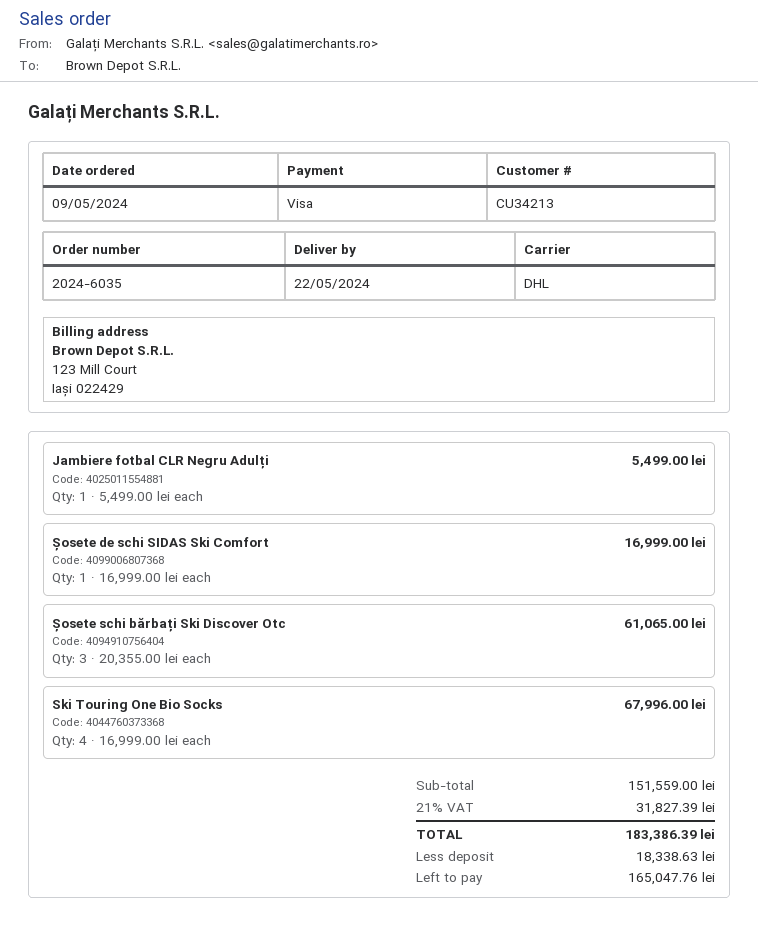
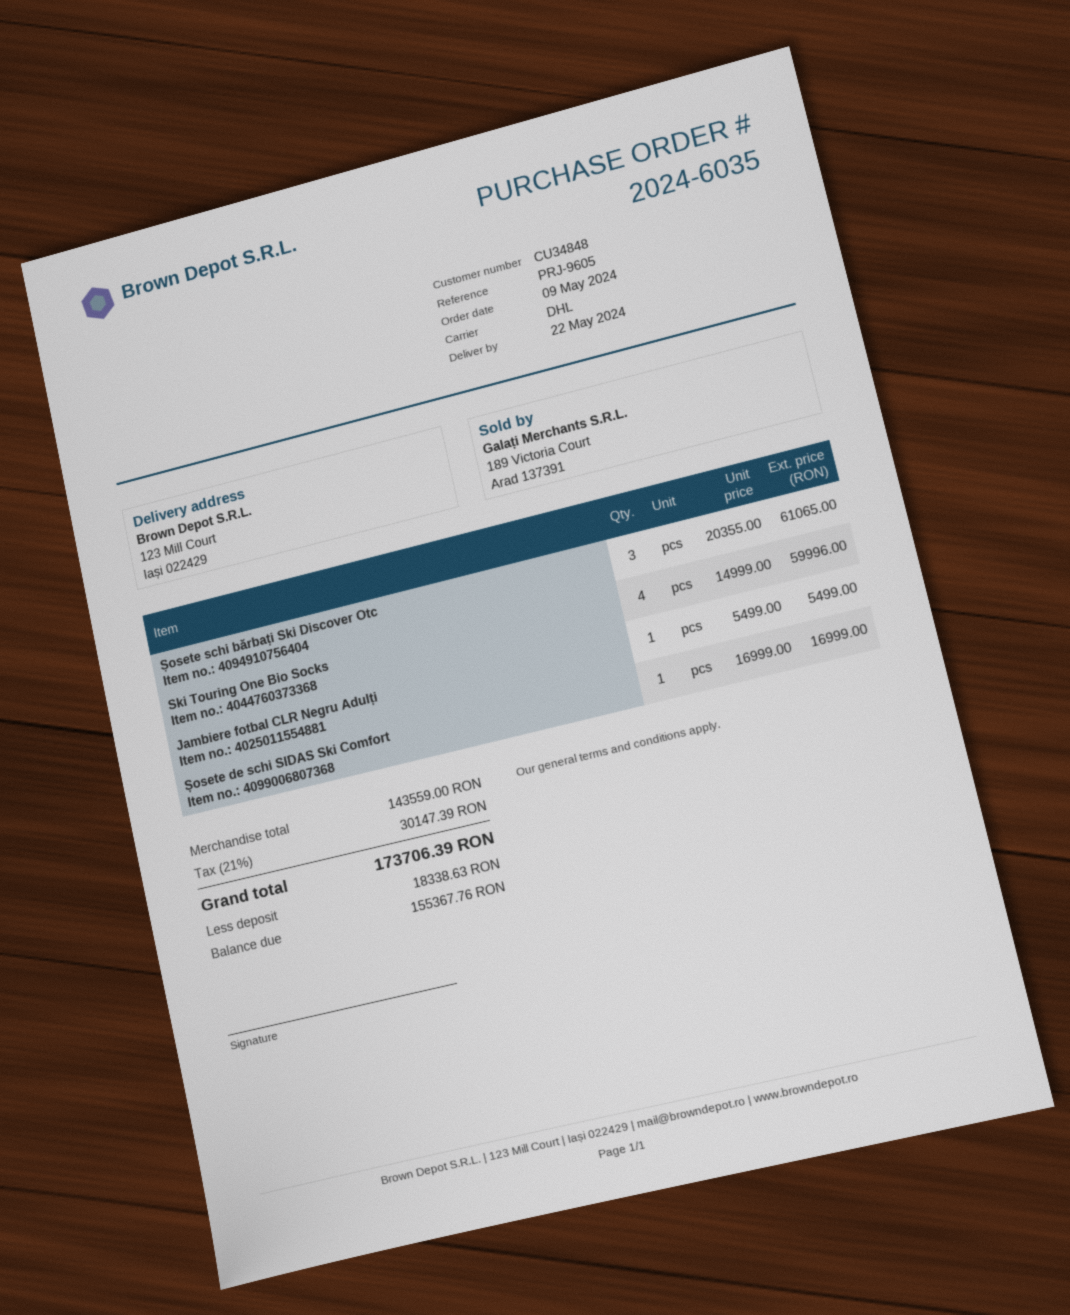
customer number: CU34213 -> CU34848
Ski Touring One Bio Socks: 4 x 16999.00 = 67996.00 -> 4 x 14999.00 = 59996.00
subtotal: 151559.00 -> 143559.00
tax: 21% = 31827.39 -> 21% = 30147.39
total: 183386.39 -> 173706.39
balance: 165047.76 -> 155367.76

